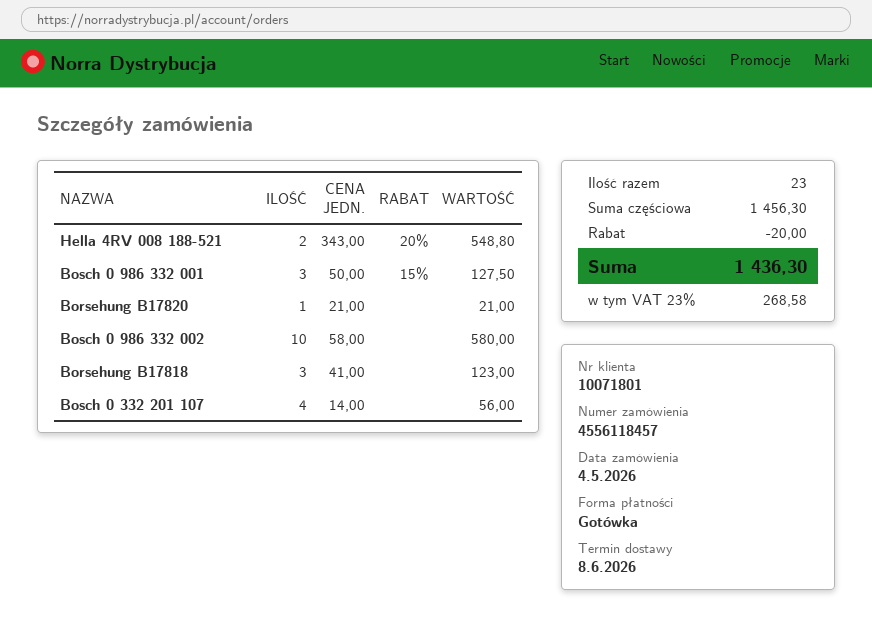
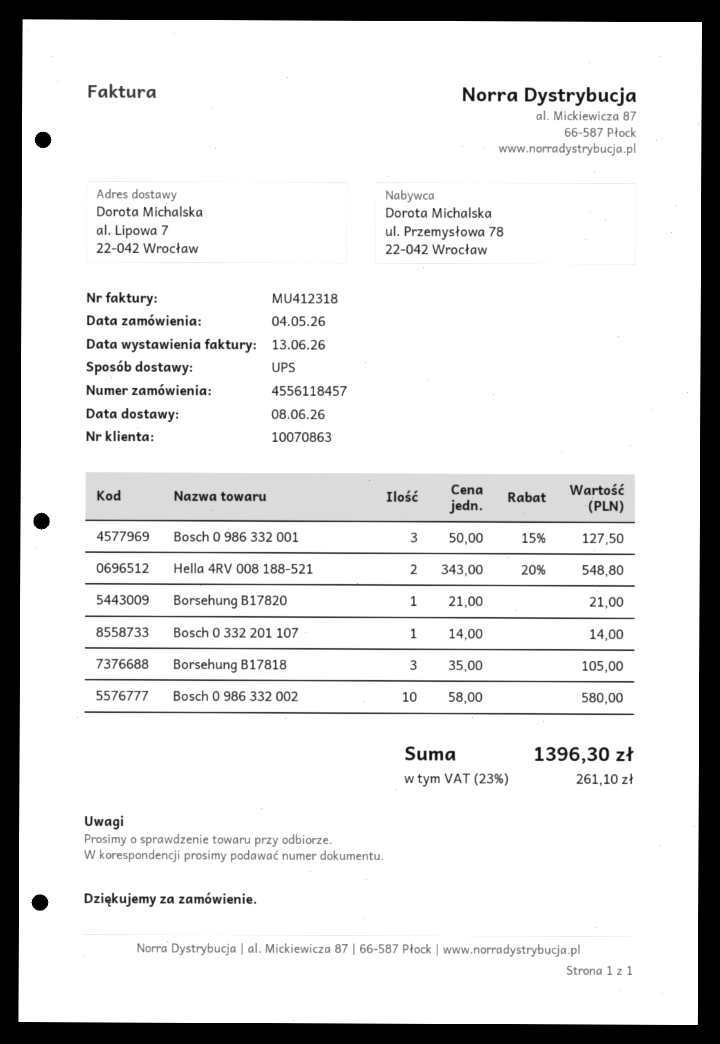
customer number: 10071801 -> 10070863
Borsehung B17818: 3 x 41.00 = 123.00 -> 3 x 35.00 = 105.00
Bosch 0 332 201 107: 4 x 14.00 = 56.00 -> 1 x 14.00 = 14.00
discount: 20.00 -> none
tax: 23% = 268.58 -> 23% = 261.10
total: 1436.30 -> 1396.30

